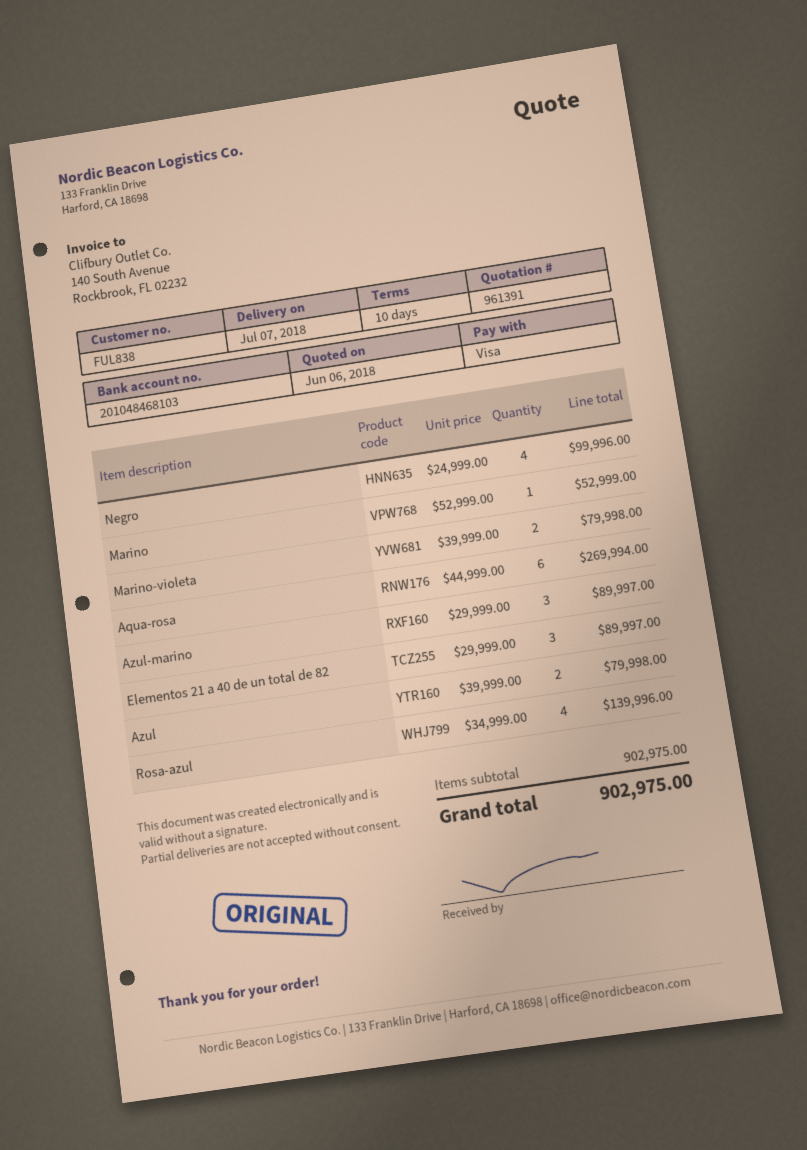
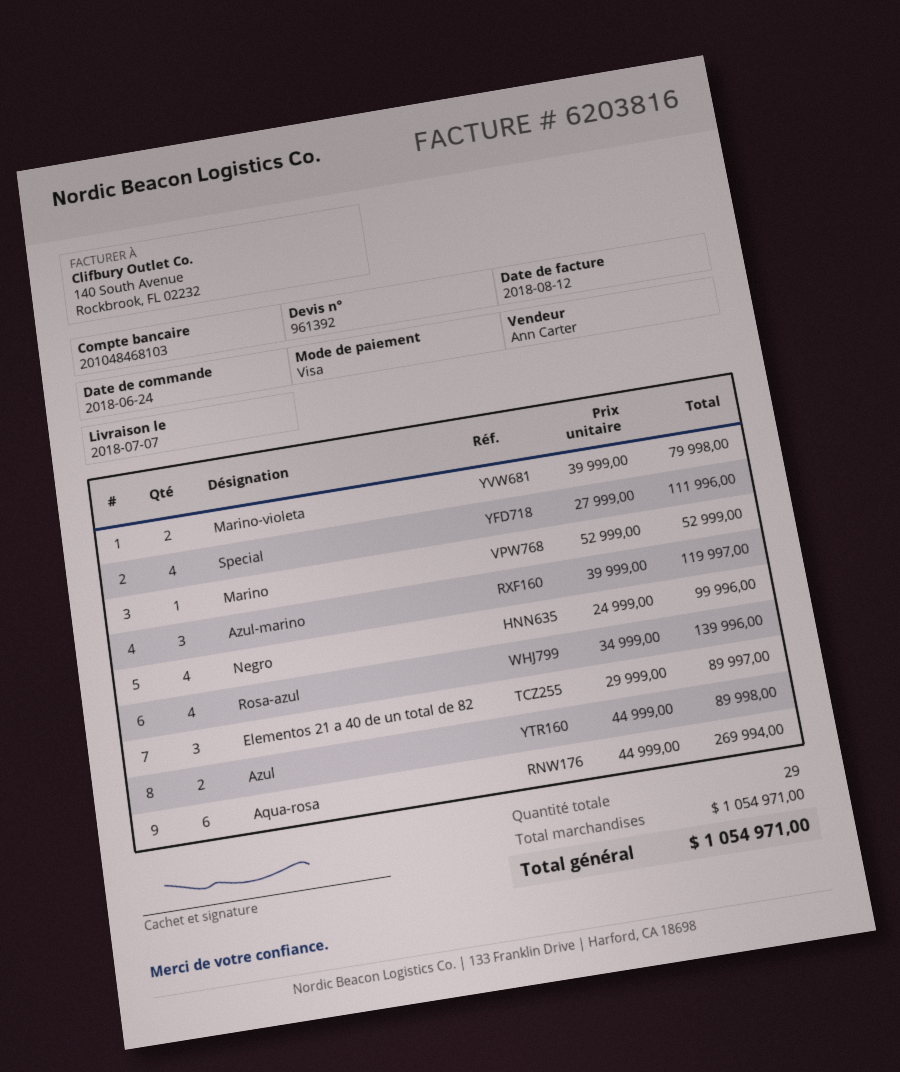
quote number: 961391 -> 961392
Azul-marino: 3 x 29999.00 = 89997.00 -> 3 x 39999.00 = 119997.00
Azul: 2 x 39999.00 = 79998.00 -> 2 x 44999.00 = 89998.00
Special: none -> 4 x 27999.00 = 111996.00
subtotal: 902975.00 -> 1054971.00
total: 902975.00 -> 1054971.00

